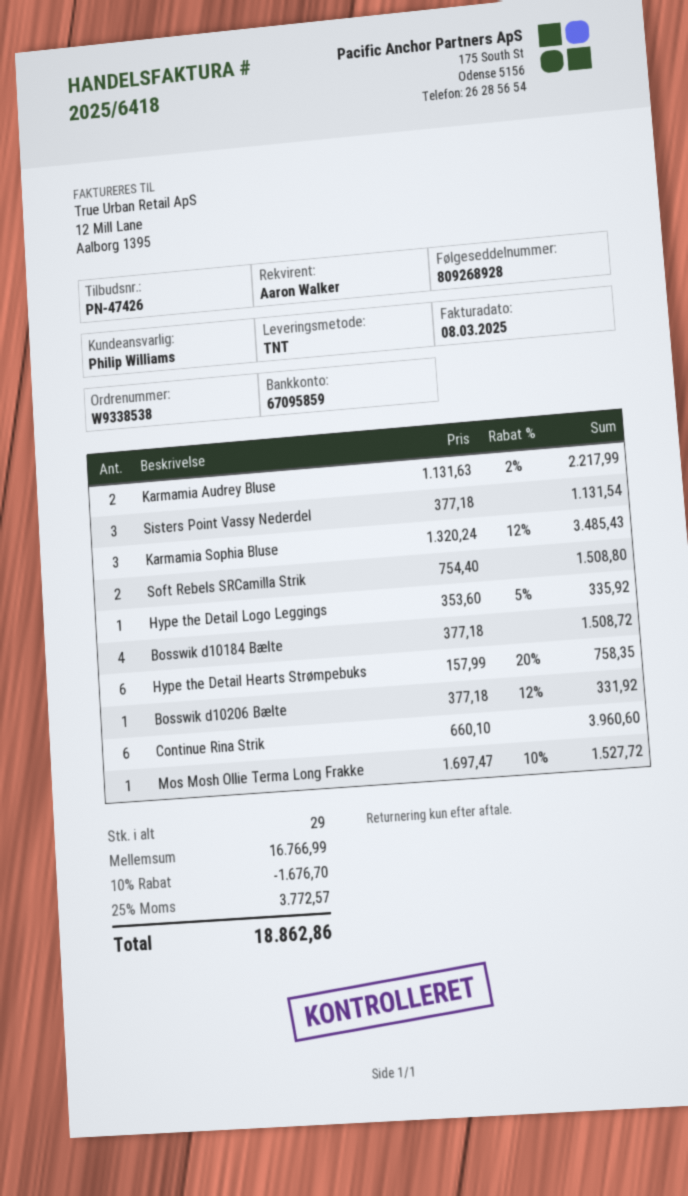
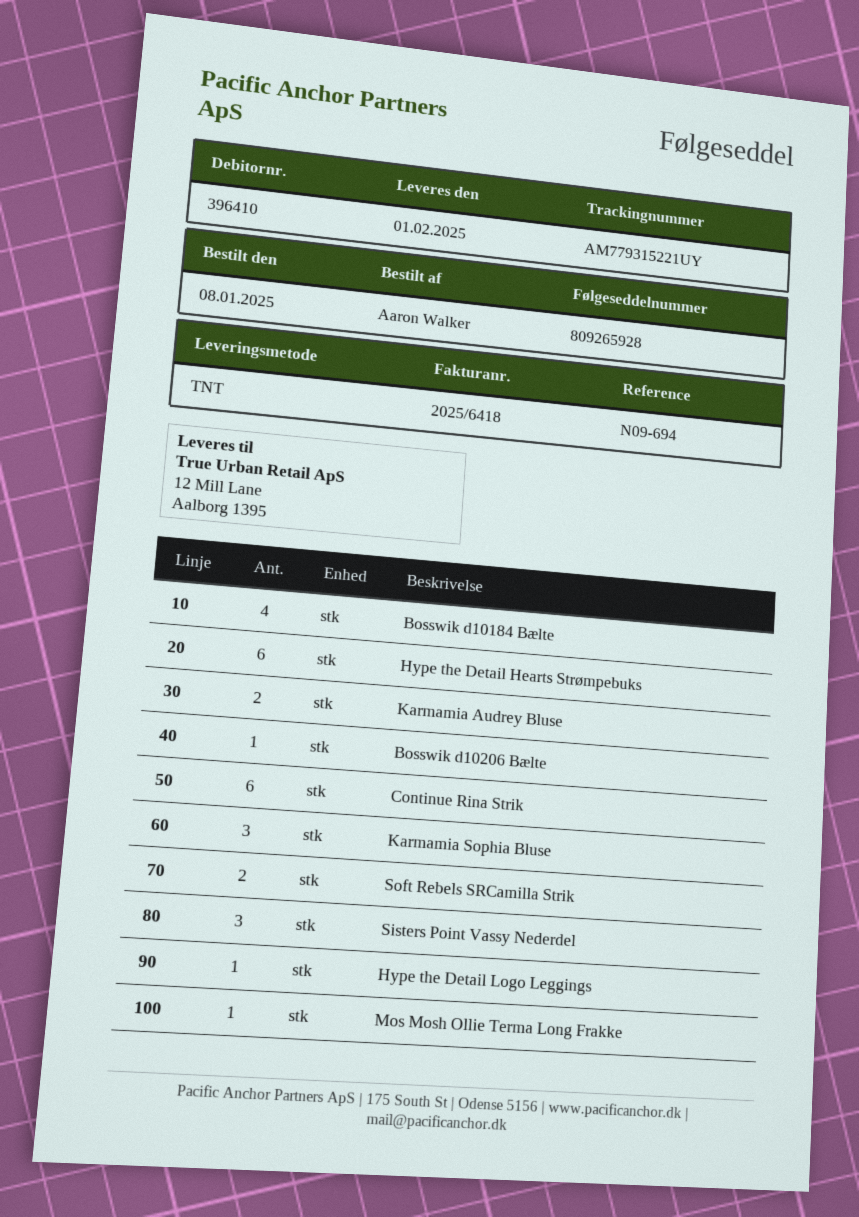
delivery note number: 809268928 -> 809265928

